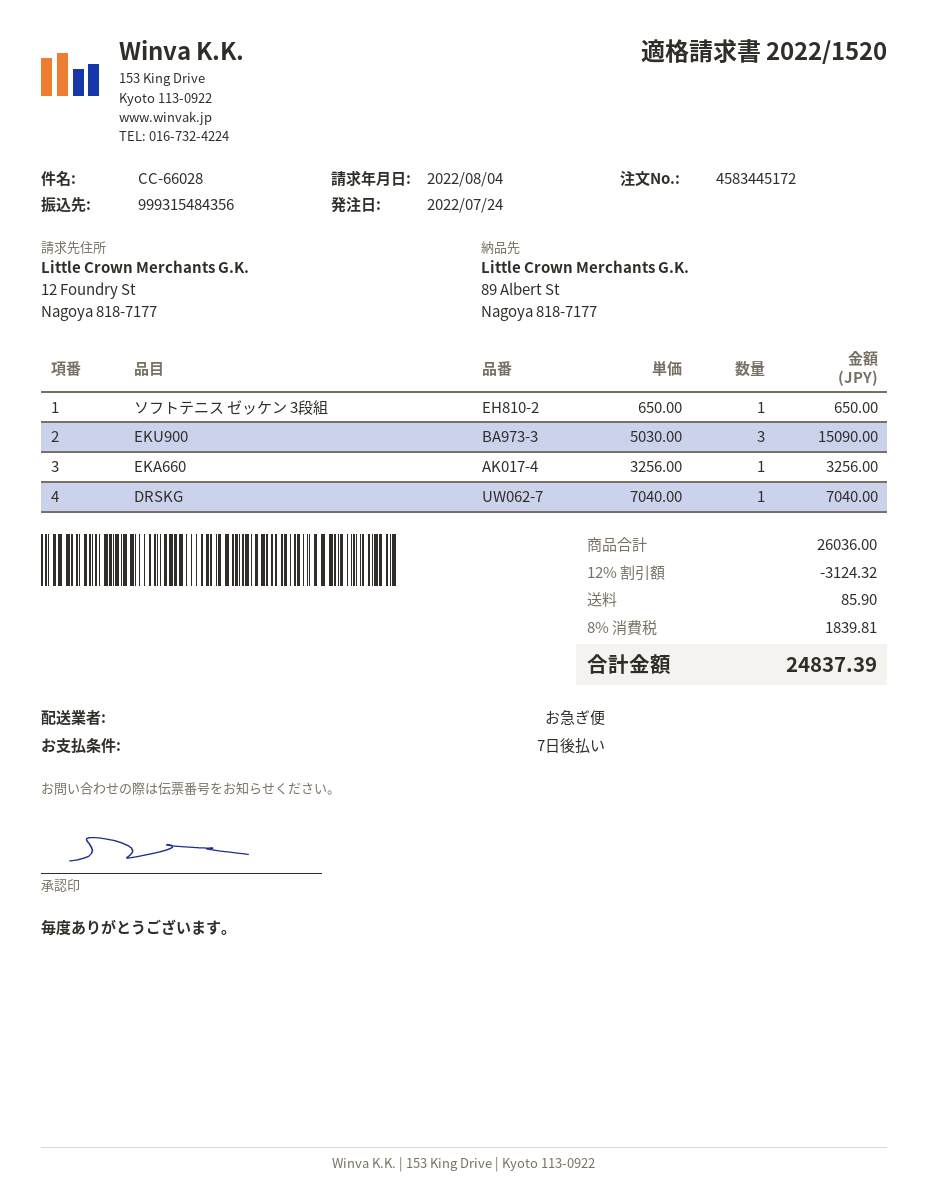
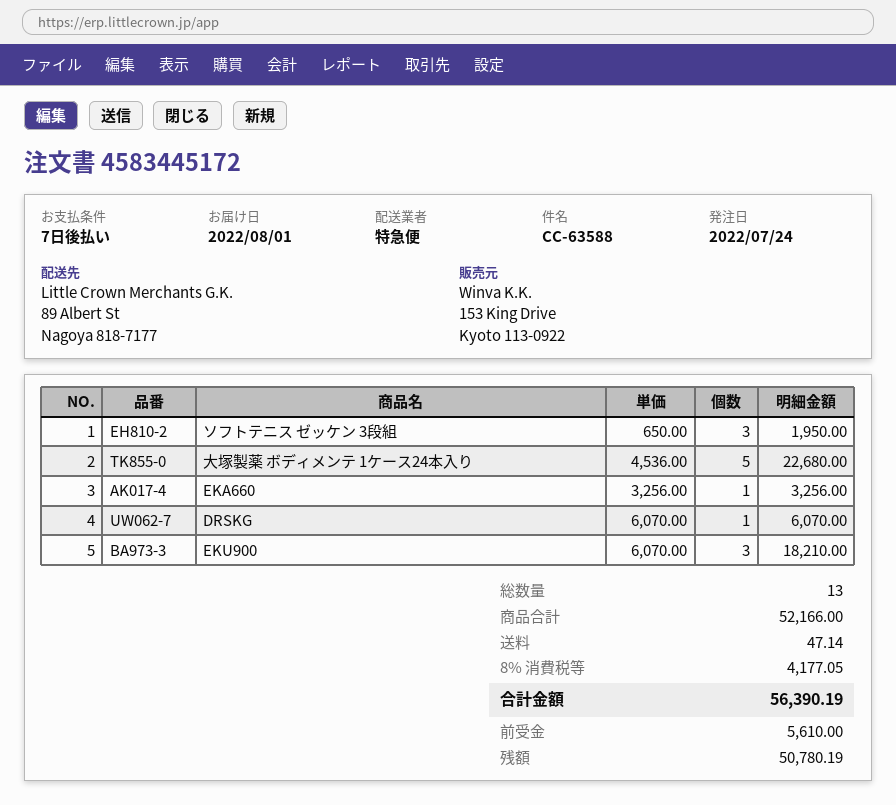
reference: CC-66028 -> CC-63588
ソフトテニス ゼッケン 3段組: 1 x 650.00 = 650.00 -> 3 x 650.00 = 1950.00
EKU900: 3 x 5030.00 = 15090.00 -> 3 x 6070.00 = 18210.00
DRSKG: 1 x 7040.00 = 7040.00 -> 1 x 6070.00 = 6070.00
大塚製薬 ボディメンテ 1ケース24本入り: none -> 5 x 4536.00 = 22680.00
subtotal: 26036.00 -> 52166.00
discount: 12% = 3124.32 -> none
shipping: 85.90 -> 47.14
tax: 8% = 1839.81 -> 8% = 4177.05
total: 24837.39 -> 56390.19

